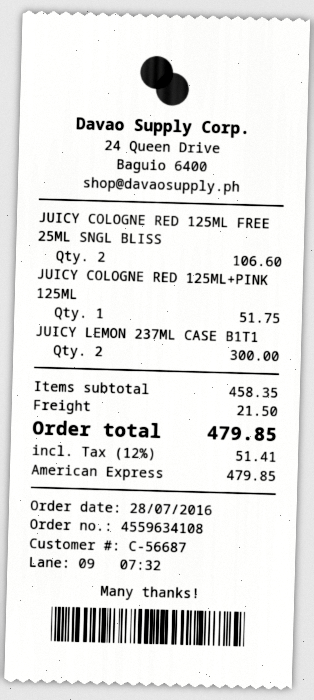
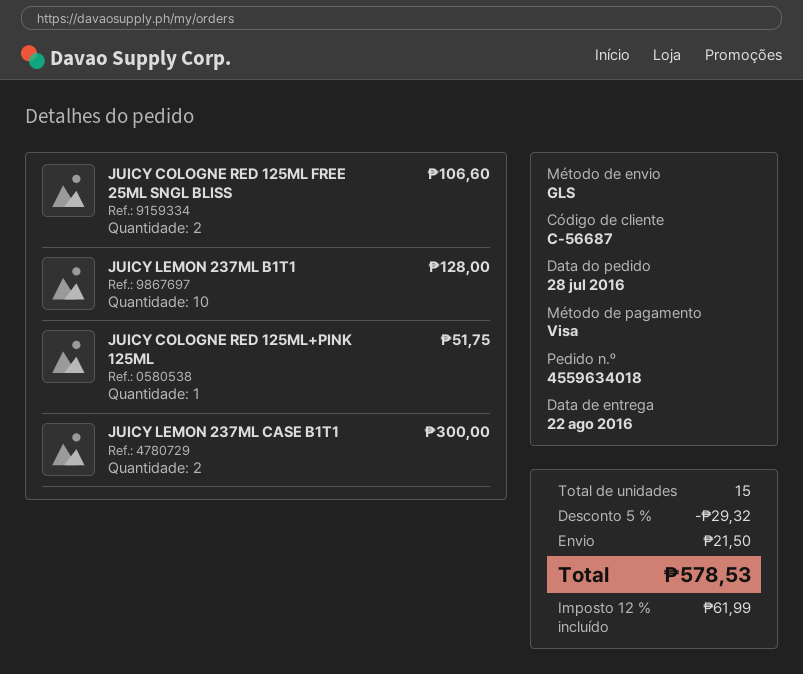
order number: 4559634108 -> 4559634018
payment method: American Express -> Visa
JUICY LEMON 237ML B1T1: none -> 10 for 128.00
discount: none -> 5% = 29.32
tax: 12% = 51.41 -> 12% = 61.99
total: 479.85 -> 578.53

